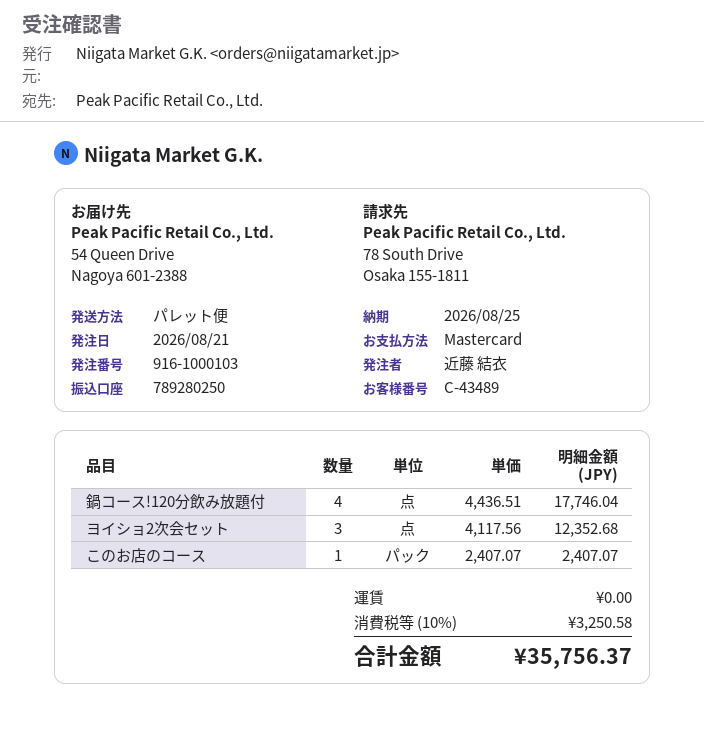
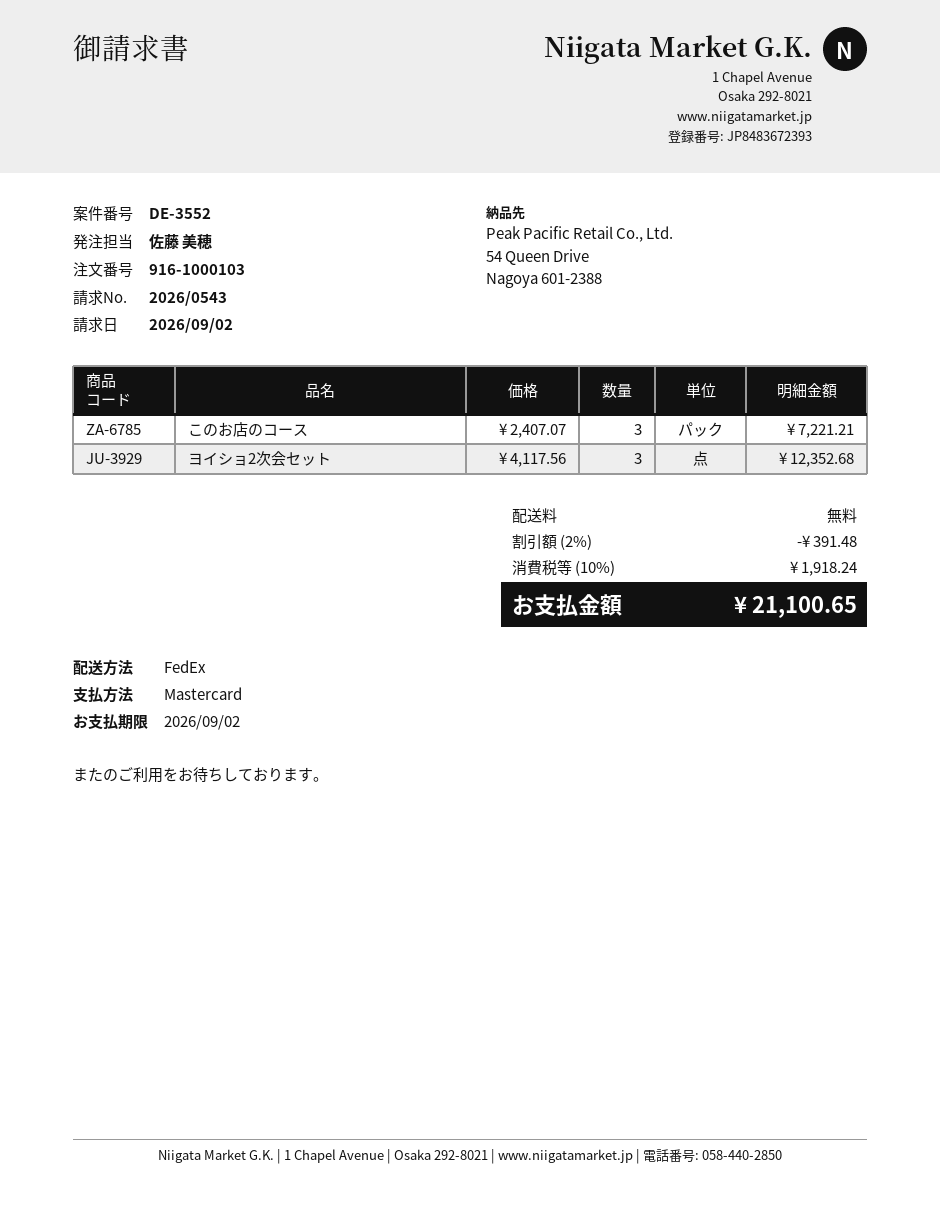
ordered by: 近藤 結衣 -> 佐藤 美穂
shipping method: pallet freight -> FedEx
鍋コース!120分飲み放題付: 4 x 4436.51 = 17746.04 -> none
このお店のコース: 1 x 2407.07 = 2407.07 -> 3 x 2407.07 = 7221.21
discount: none -> 2% = 391.48
tax: 10% = 3250.58 -> 10% = 1918.24
total: 35756.37 -> 21100.65

